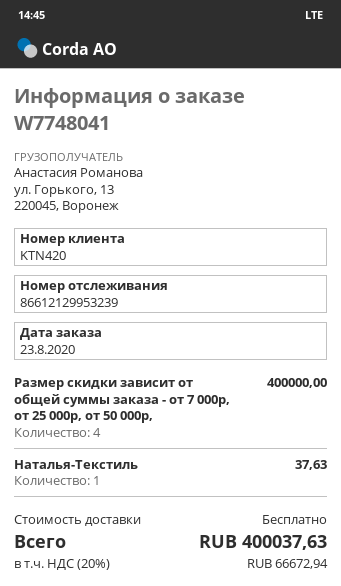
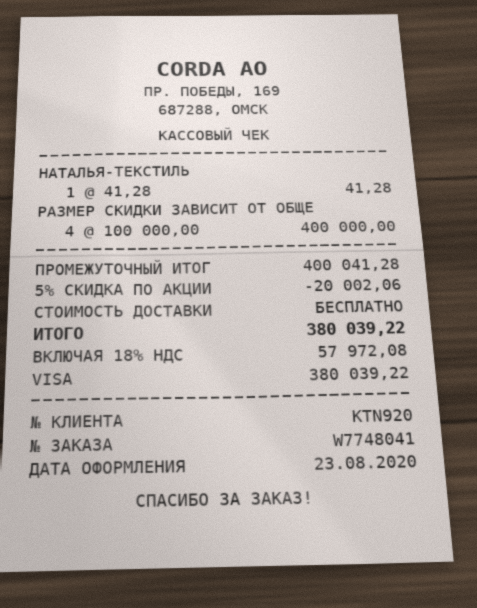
customer number: KTN420 -> KTN920
Наталья-Текстиль: 1 for 37.63 -> 1 for 41.28
discount: none -> 5% = 20002.06
tax: 20% = 66672.94 -> 18% = 57972.08
total: 400037.63 -> 380039.22

